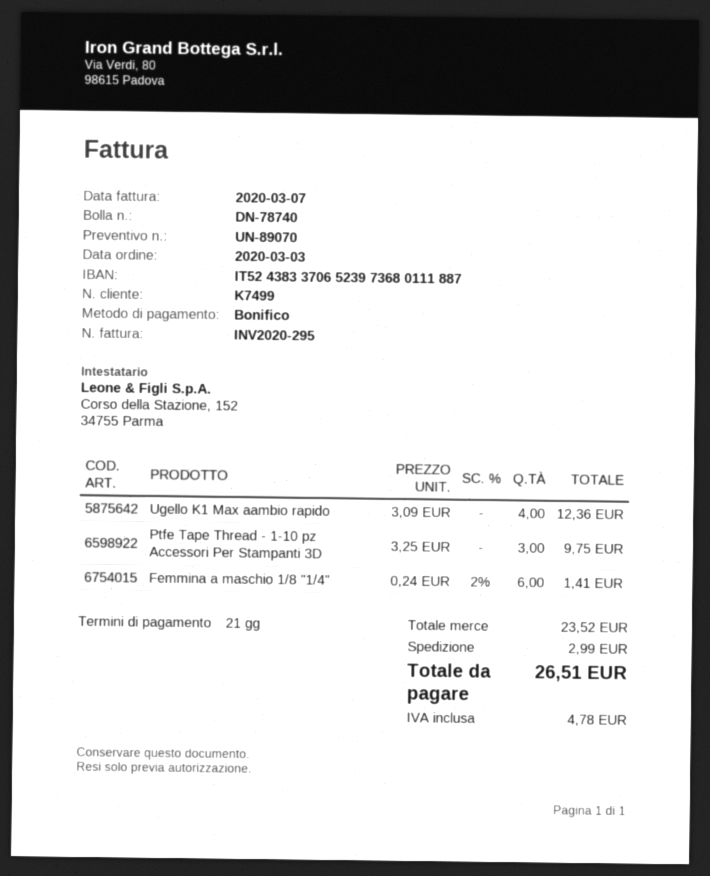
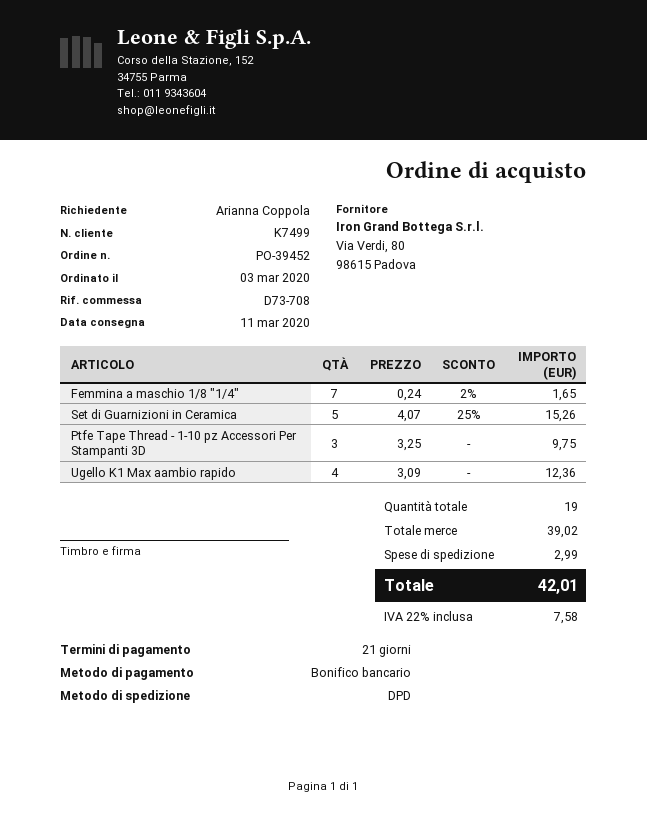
Femmina a maschio 1/8 "1/4": 6 x 0.24 - 2% = 1.41 -> 7 x 0.24 - 2% = 1.65
Set di Guarnizioni in Ceramica: none -> 5 x 4.07 - 25% = 15.26
subtotal: 23.52 -> 39.02
tax: 4.78 -> 7.58
total: 26.51 -> 42.01

